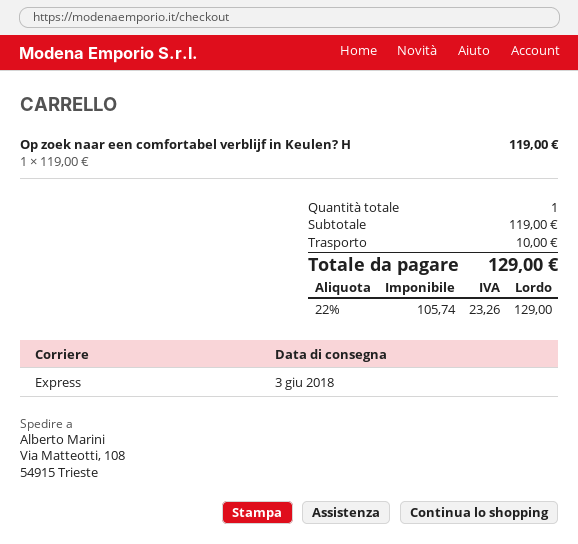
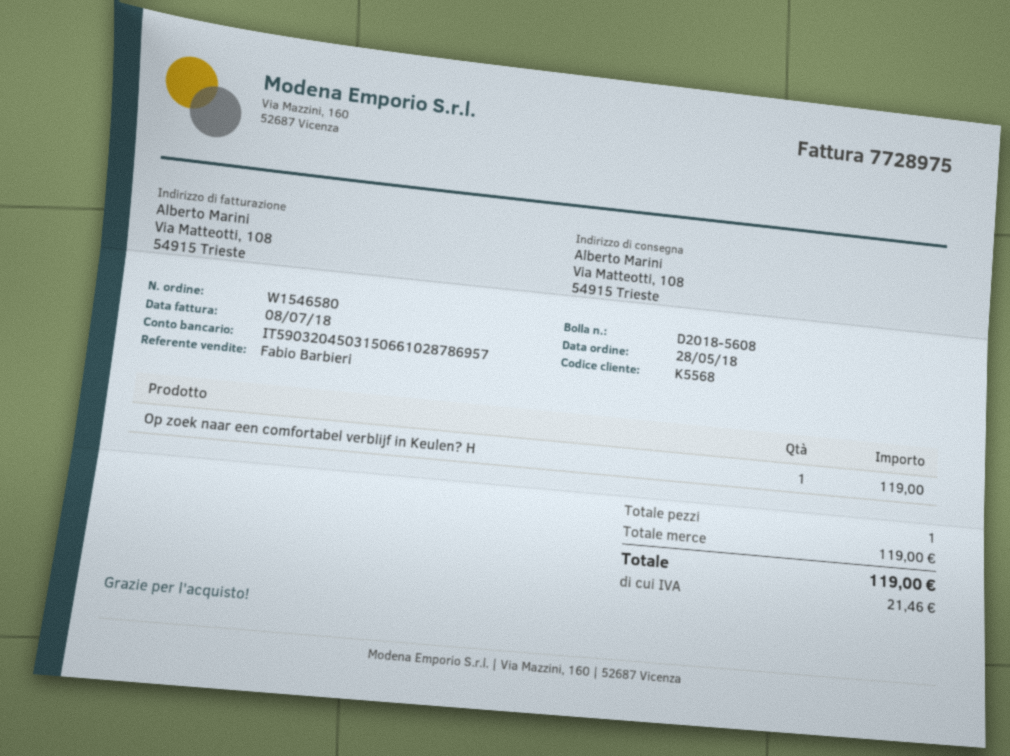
shipping: 10.00 -> none
tax: 23.26 -> 21.46
total: 129.00 -> 119.00

